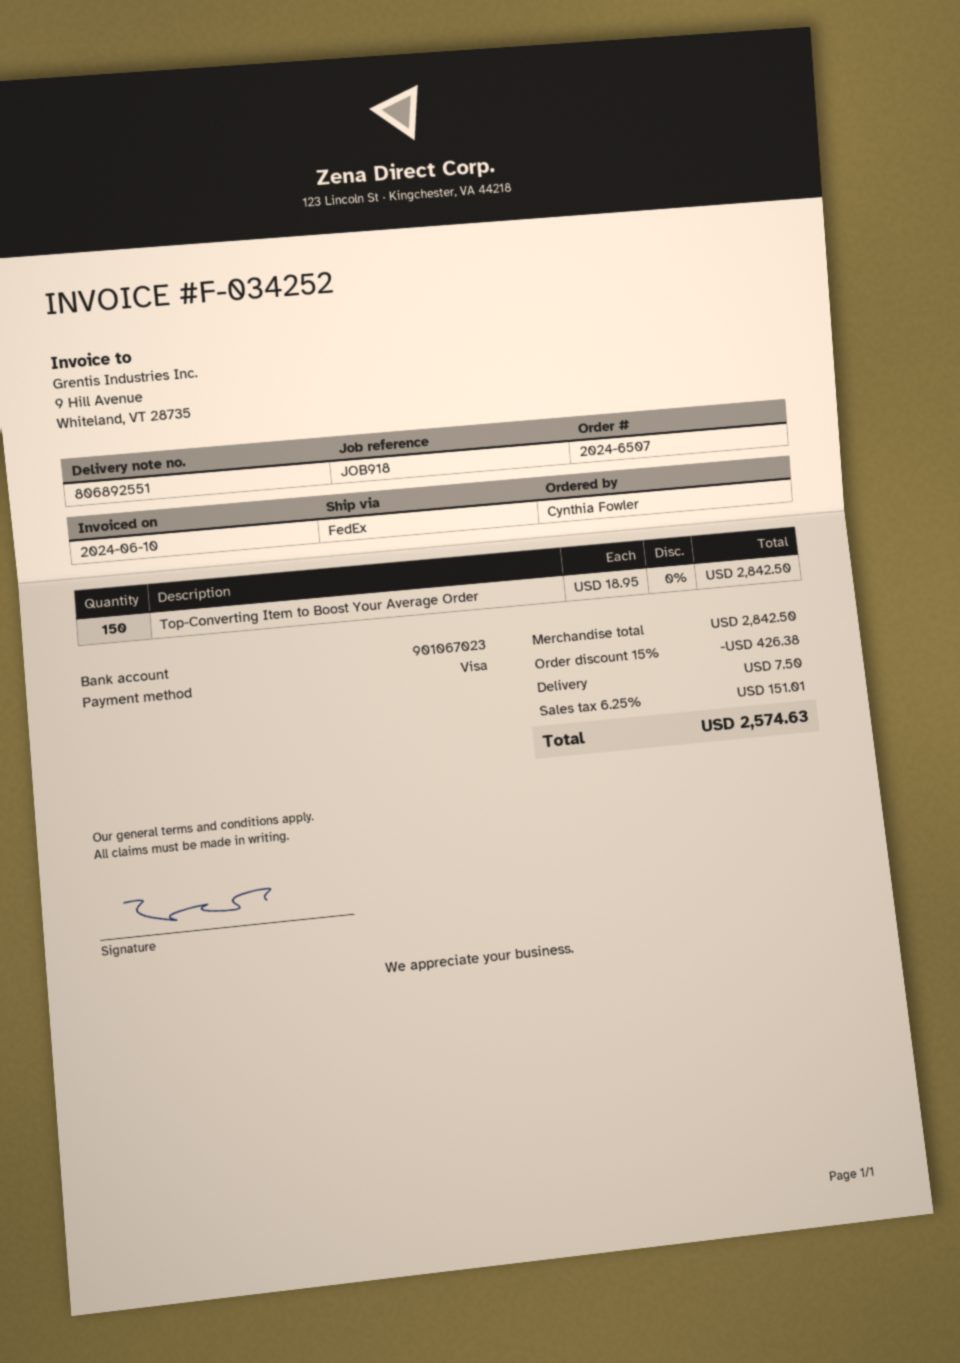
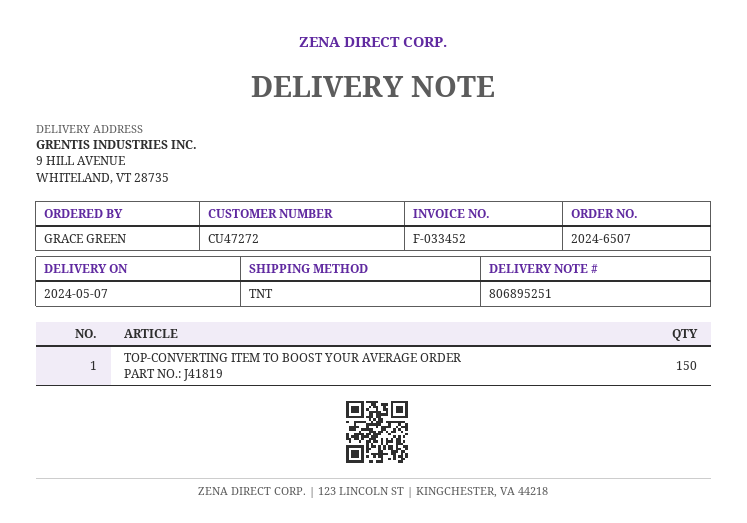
delivery note number: 806892551 -> 806895251
invoice number: F-034252 -> F-033452
ordered by: Cynthia Fowler -> GRACE GREEN
shipping method: FedEx -> TNT

